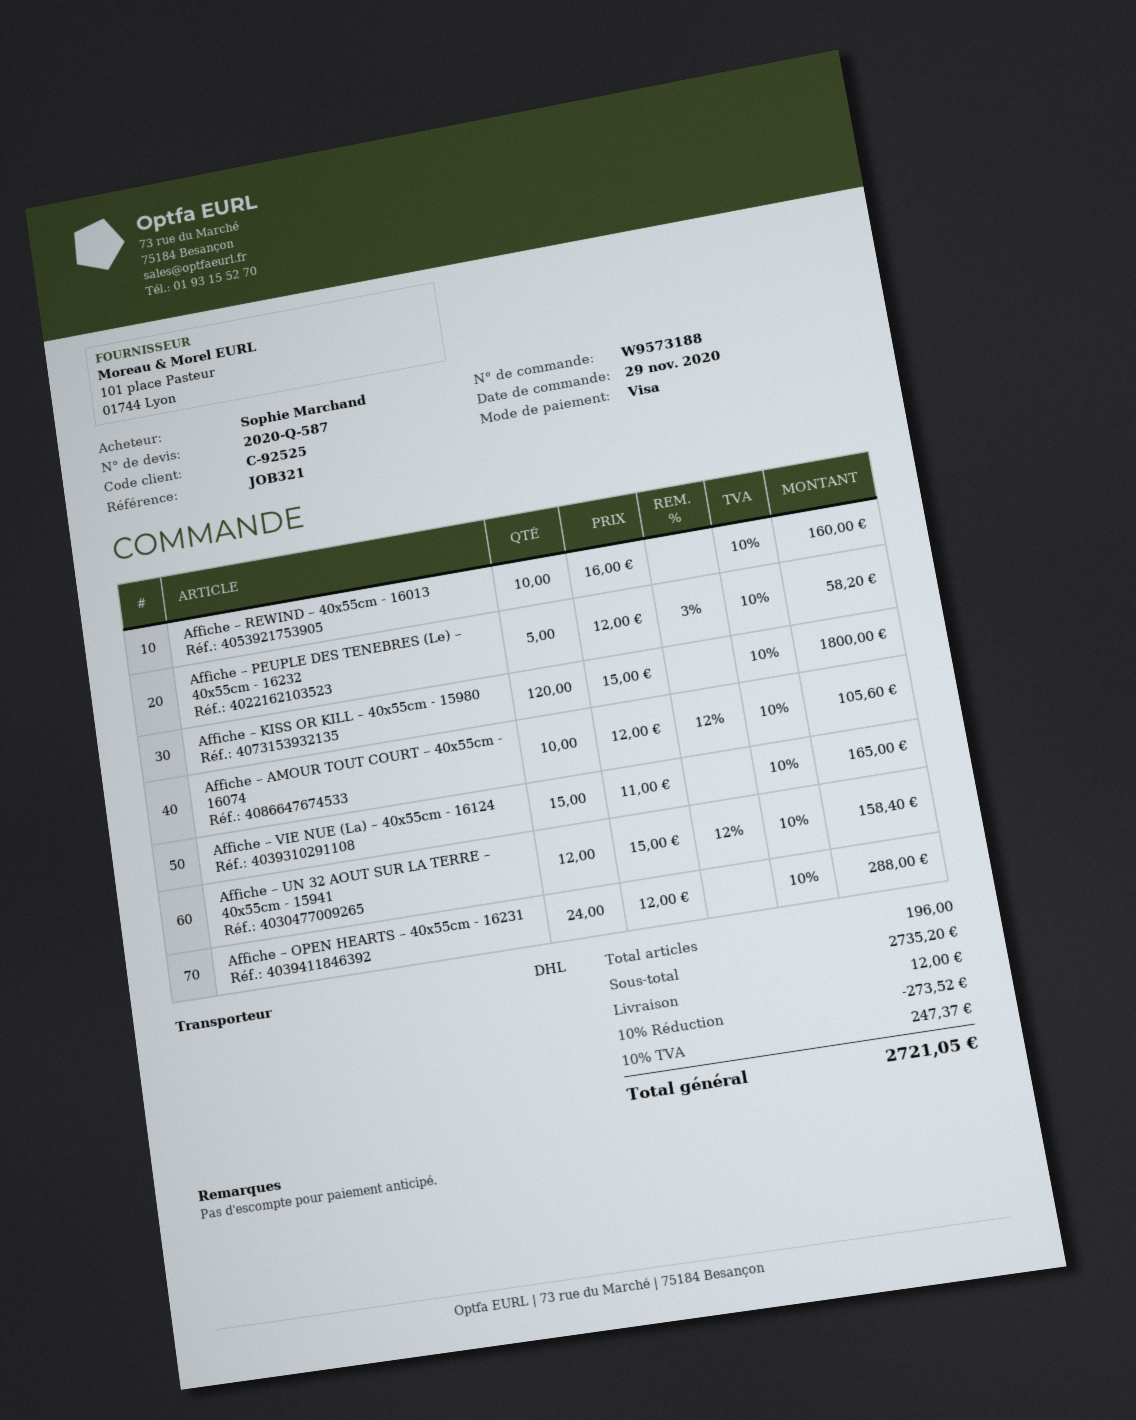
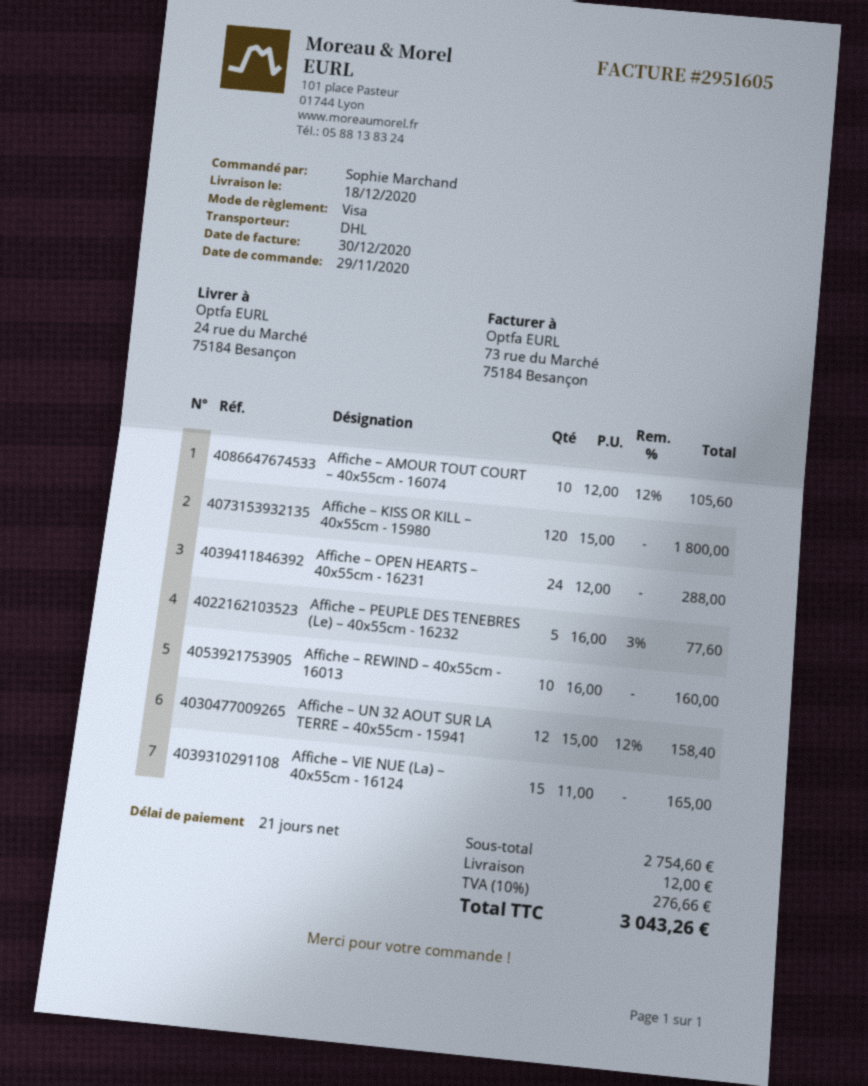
Affiche – PEUPLE DES TENEBRES (Le) – 40x55cm - 16232: 5 x 12.00 - 3% = 58.20 -> 5 x 16.00 - 3% = 77.60
subtotal: 2735.20 -> 2754.60
discount: 10% = 273.52 -> none
tax: 10% = 247.37 -> 10% = 276.66
total: 2721.05 -> 3043.26

